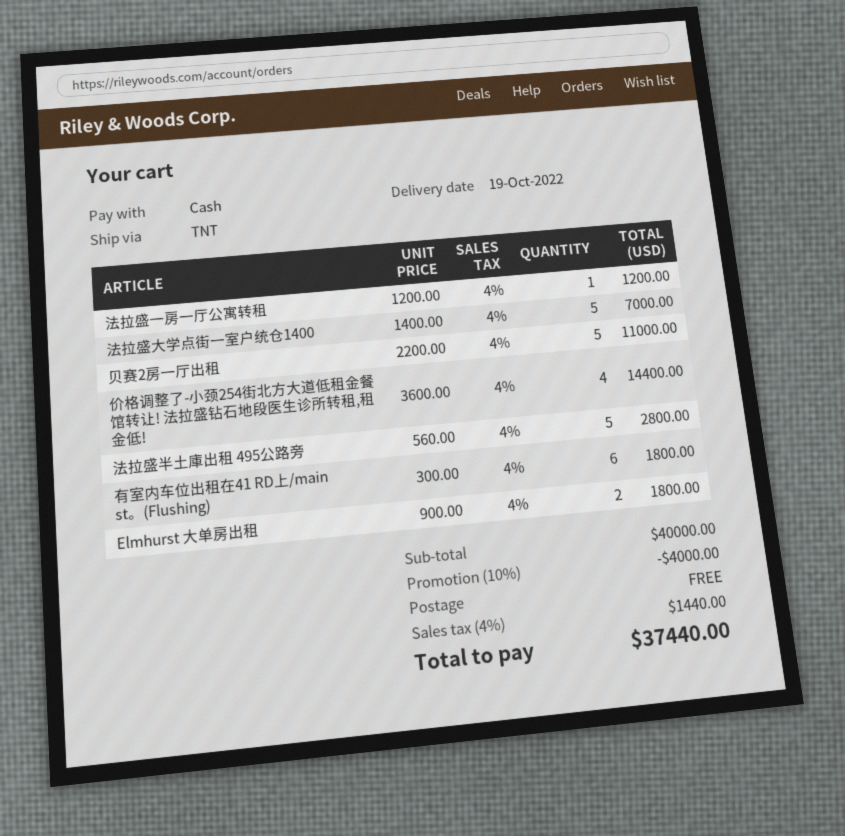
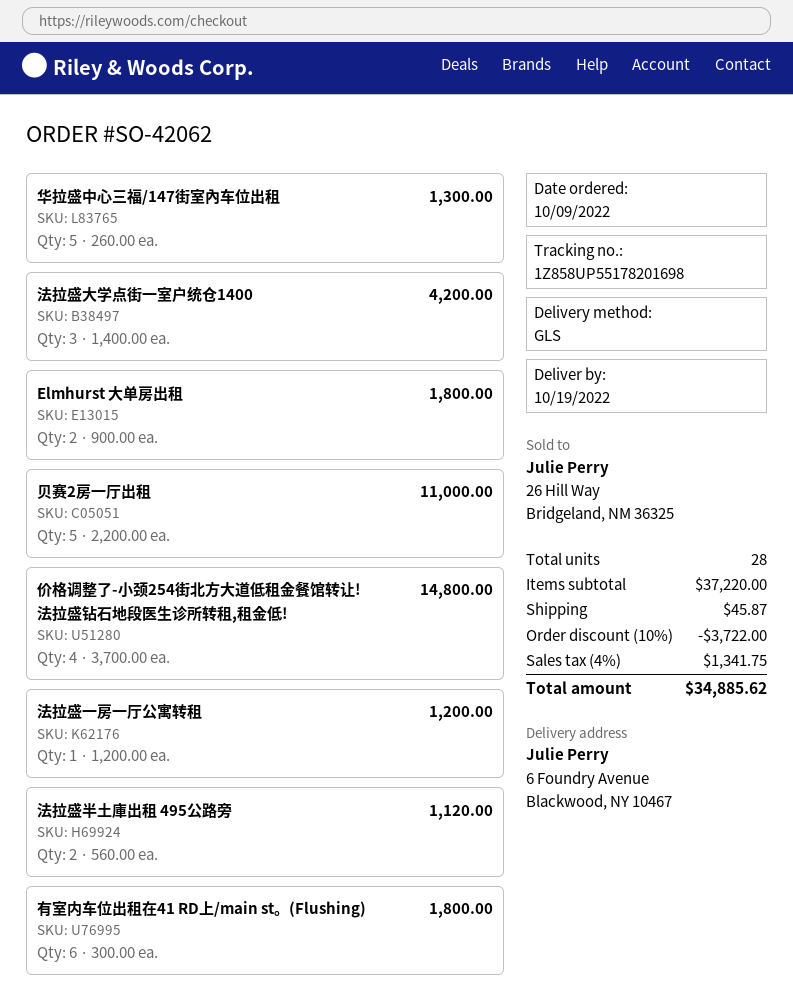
shipping method: TNT -> GLS
法拉盛大学点街一室户统仓1400: 5 x 1400.00 = 7000.00 -> 3 x 1400.00 = 4200.00
价格调整了-小颈254街北方大道低租金餐馆转让! 法拉盛钻石地段医生诊所转租,租金低!: 4 x 3600.00 = 14400.00 -> 4 x 3700.00 = 14800.00
法拉盛半土庫出租 495公路旁: 5 x 560.00 = 2800.00 -> 2 x 560.00 = 1120.00
华拉盛中心三福/147街室內车位出租: none -> 5 x 260.00 = 1300.00
subtotal: 40000.00 -> 37220.00
discount: 10% = 4000.00 -> 10% = 3722.00
shipping: 0.00 -> 45.87
tax: 4% = 1440.00 -> 4% = 1341.75
total: 37440.00 -> 34885.62

